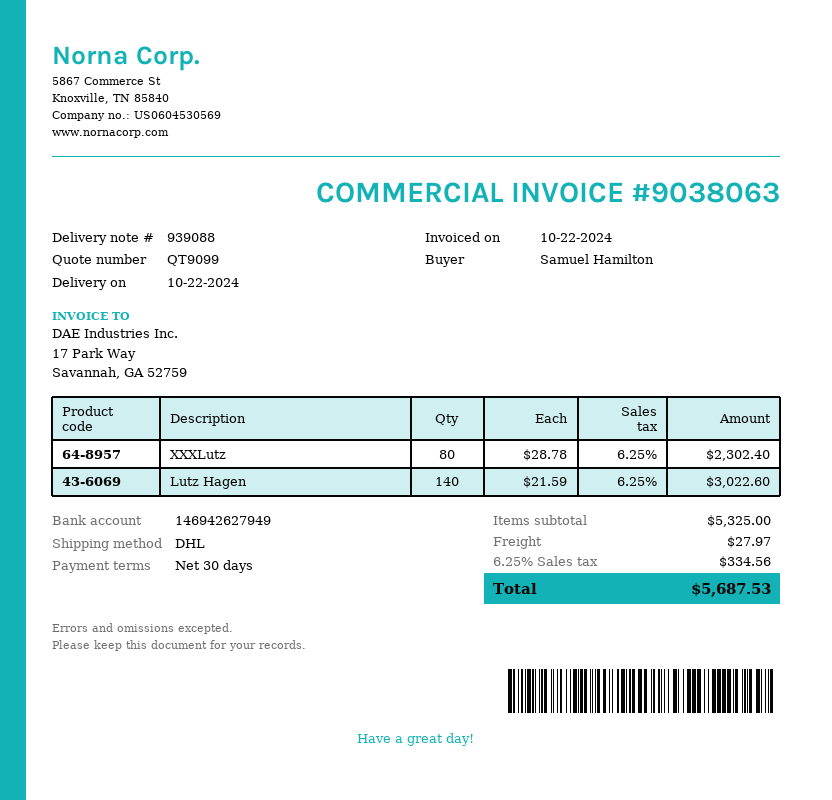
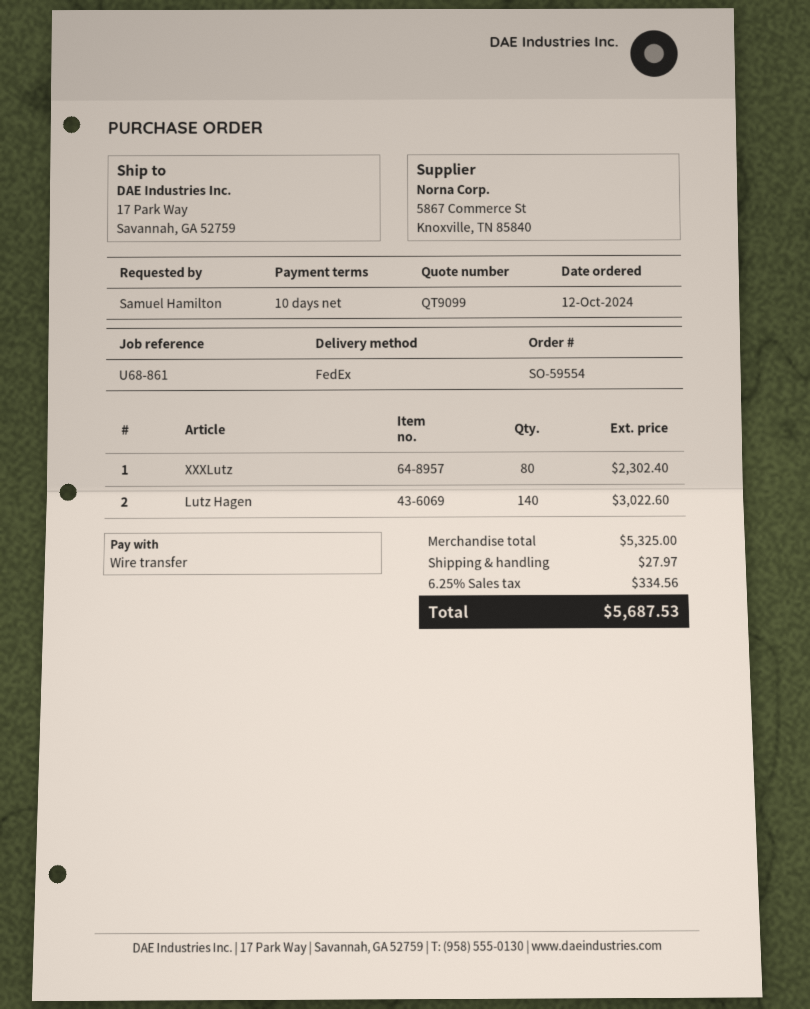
payment terms: 30 days -> 10 days
shipping method: DHL -> FedEx

